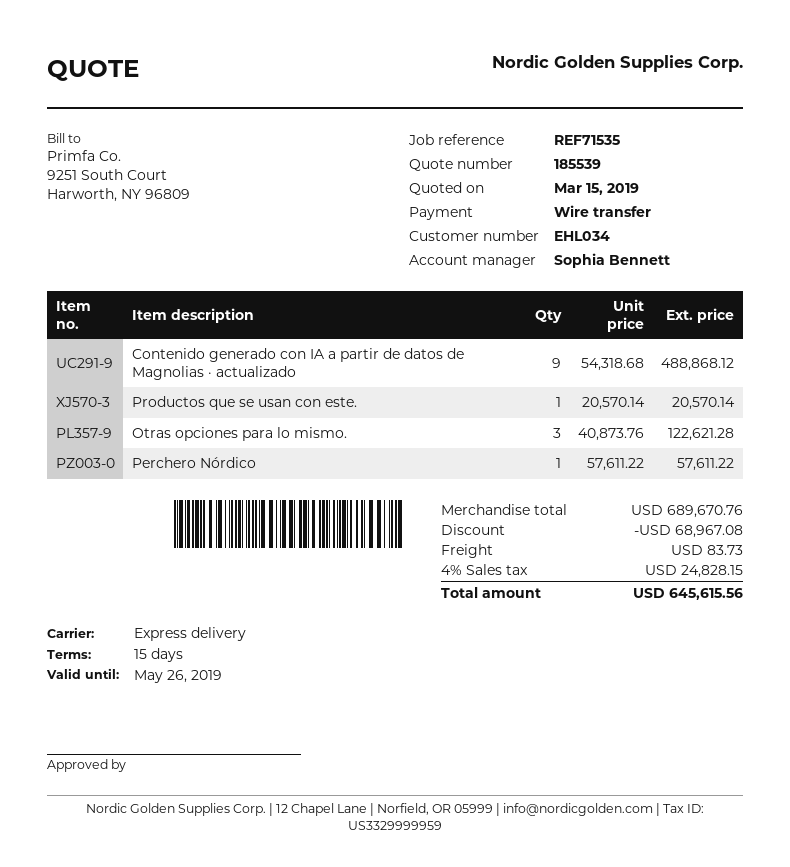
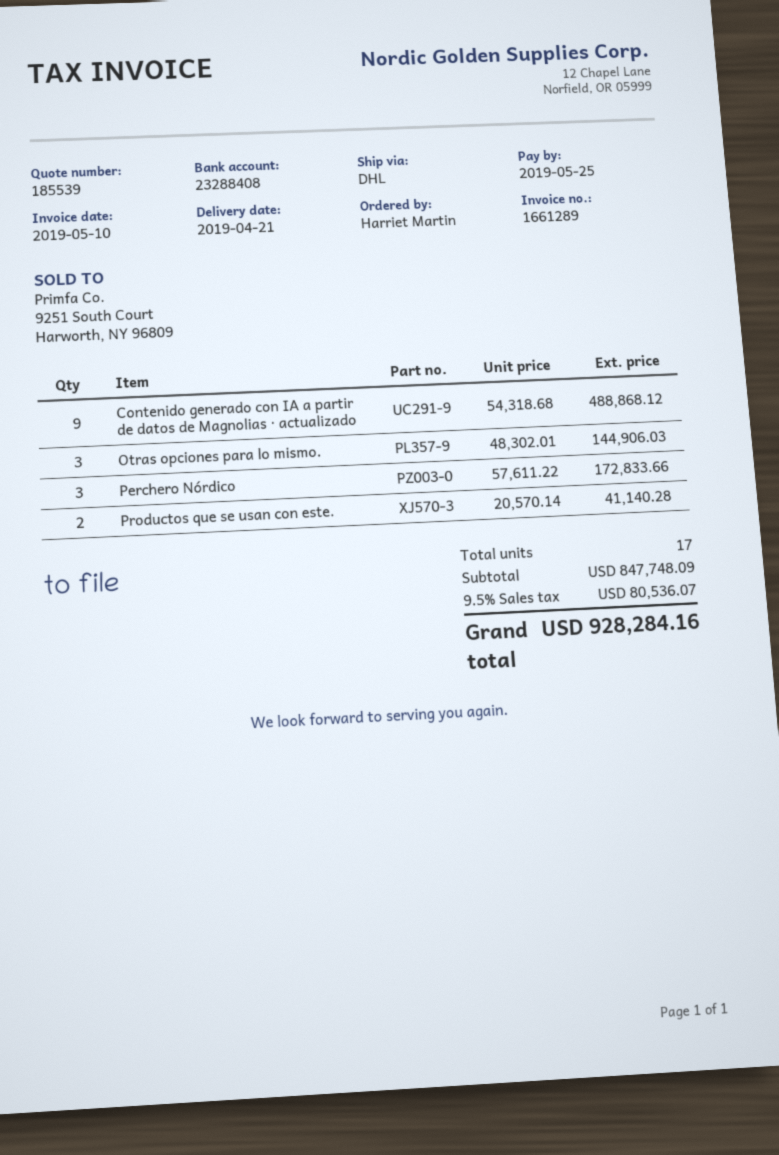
shipping method: express -> DHL
Productos que se usan con este.: 1 x 20570.14 = 20570.14 -> 2 x 20570.14 = 41140.28
Otras opciones para lo mismo.: 3 x 40873.76 = 122621.28 -> 3 x 48302.01 = 144906.03
Perchero Nórdico: 1 x 57611.22 = 57611.22 -> 3 x 57611.22 = 172833.66
subtotal: 689670.76 -> 847748.09
discount: 68967.08 -> none
shipping: 83.73 -> none
tax: 4% = 24828.15 -> 9.5% = 80536.07
total: 645615.56 -> 928284.16

